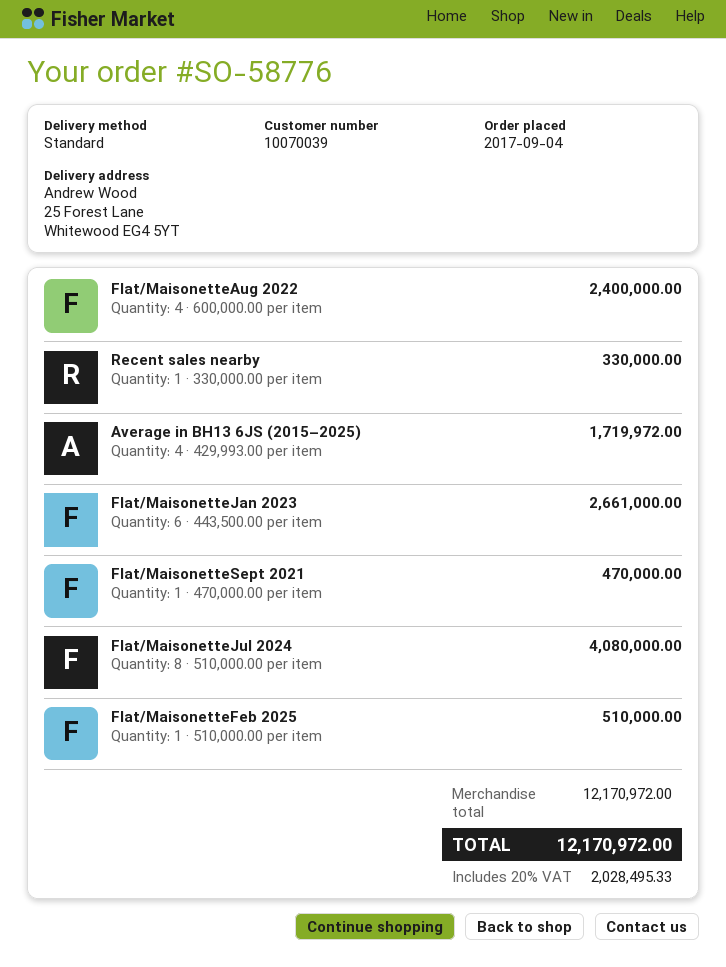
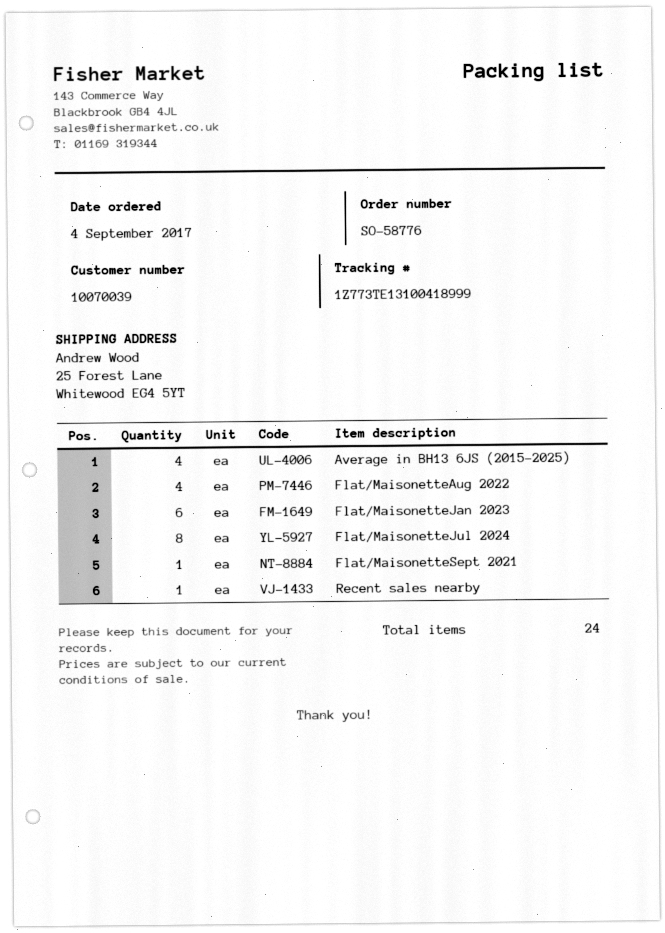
Flat/MaisonetteFeb 2025: 1 -> none

